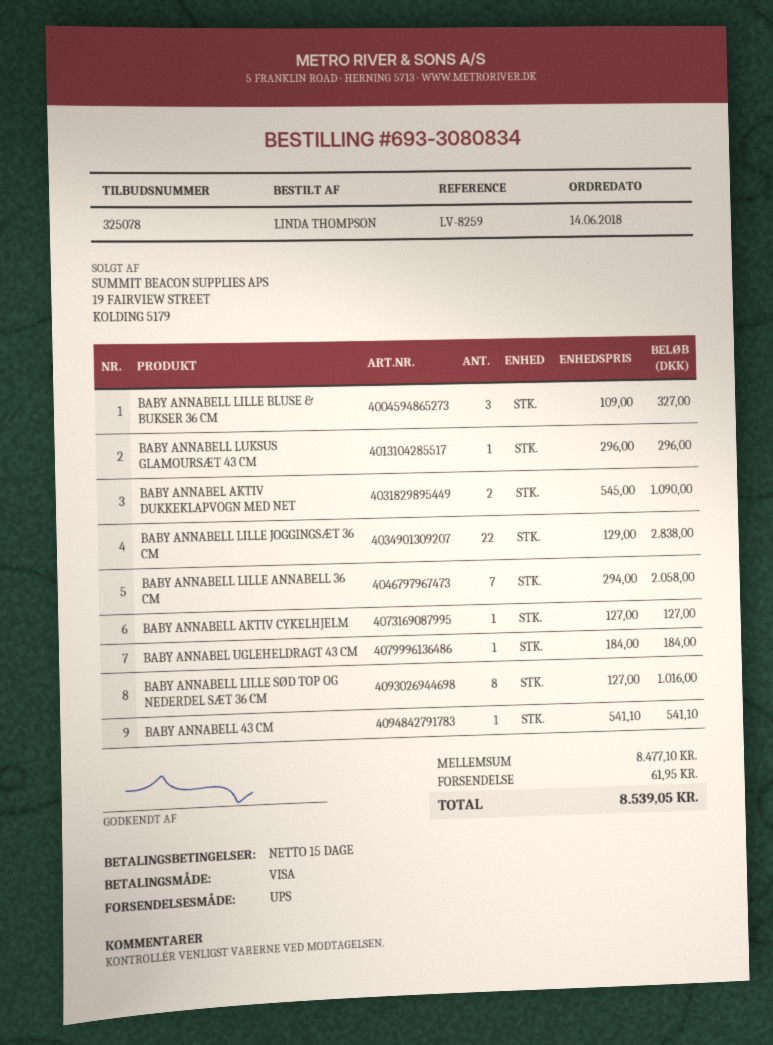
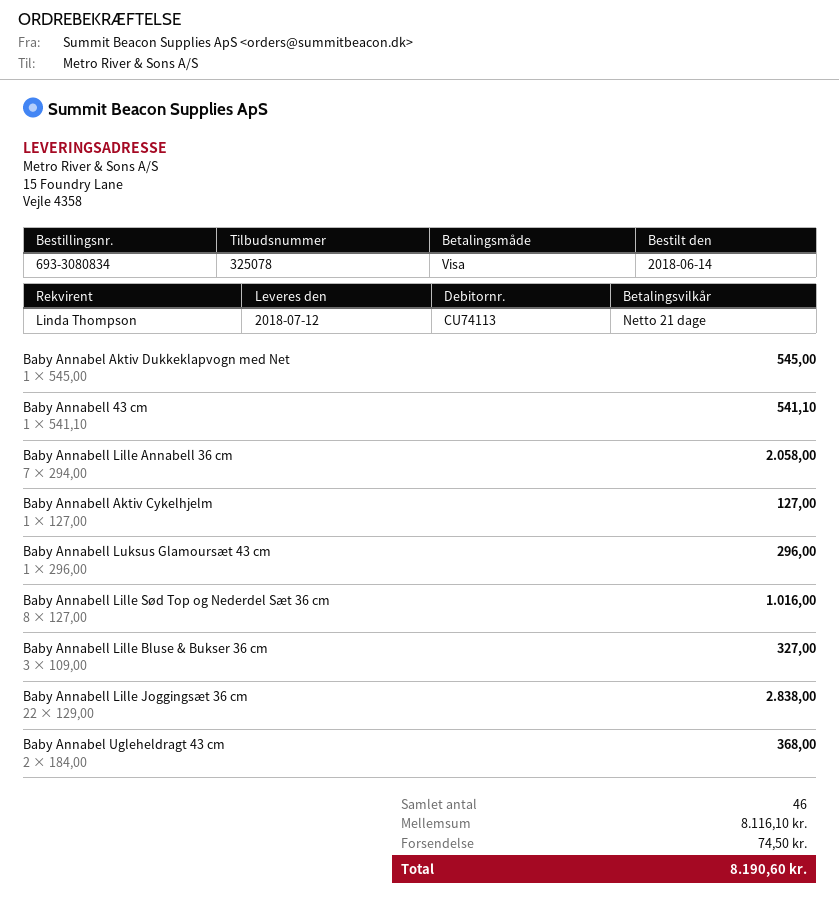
payment terms: 15 days -> 21 days
BABY ANNABEL AKTIV DUKKEKLAPVOGN MED NET: 2 x 545.00 = 1090.00 -> 1 x 545.00 = 545.00
BABY ANNABEL UGLEHELDRAGT 43 CM: 1 x 184.00 = 184.00 -> 2 x 184.00 = 368.00
subtotal: 8477.10 -> 8116.10
shipping: 61.95 -> 74.50
total: 8539.05 -> 8190.60

